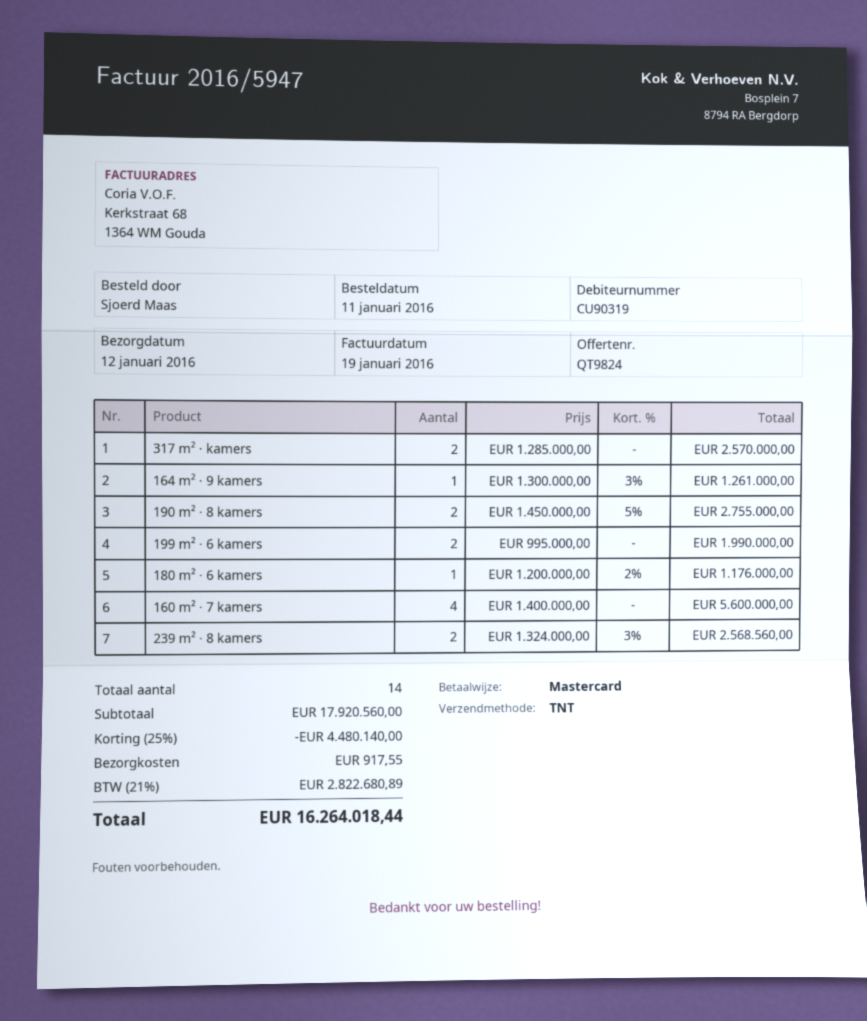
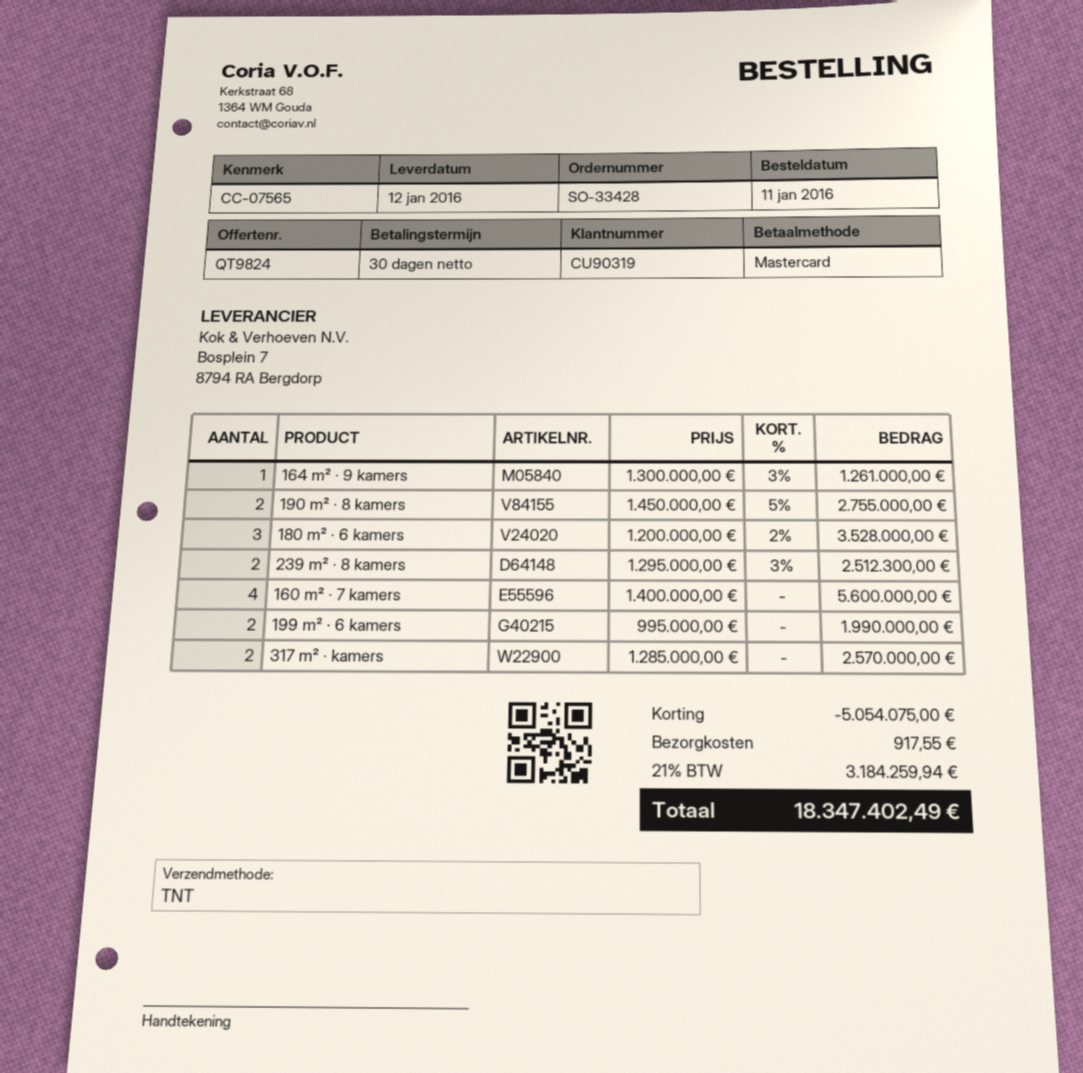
180 m² · 6 kamers: 1 x 1200000.00 - 2% = 1176000.00 -> 3 x 1200000.00 - 2% = 3528000.00
239 m² · 8 kamers: 2 x 1324000.00 - 3% = 2568560.00 -> 2 x 1295000.00 - 3% = 2512300.00
discount: 4480140.00 -> 5054075.00
tax: 21% = 2822680.89 -> 21% = 3184259.94
total: 16264018.44 -> 18347402.49

